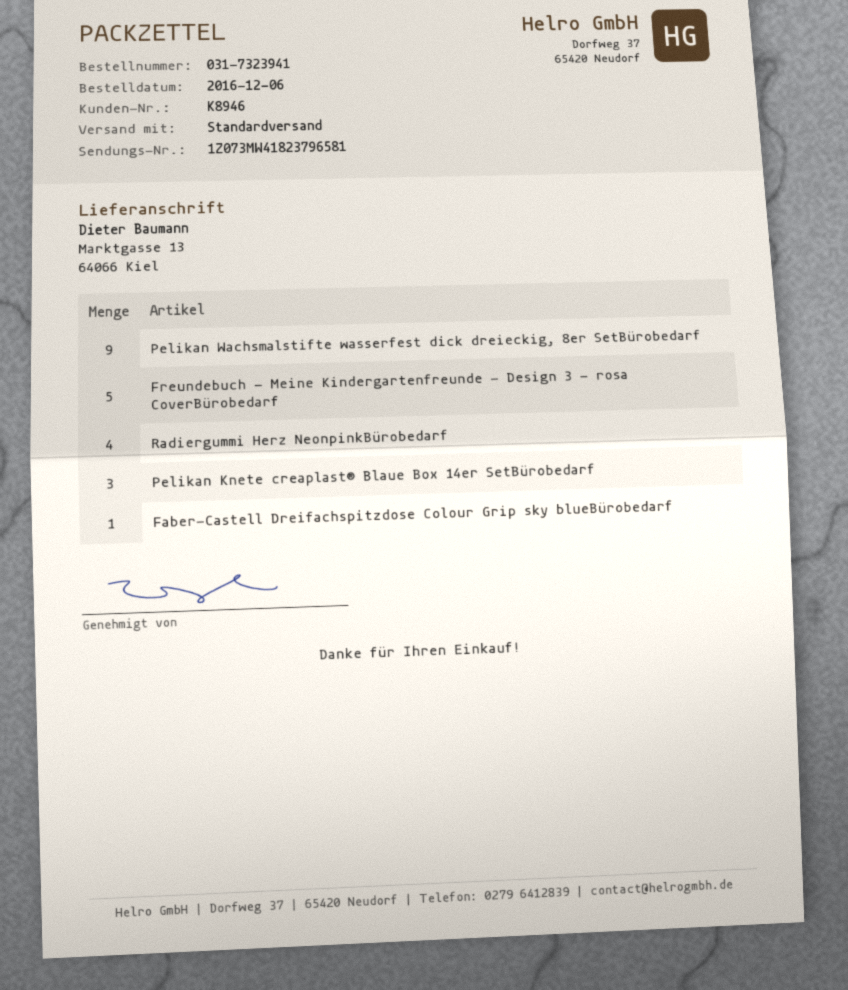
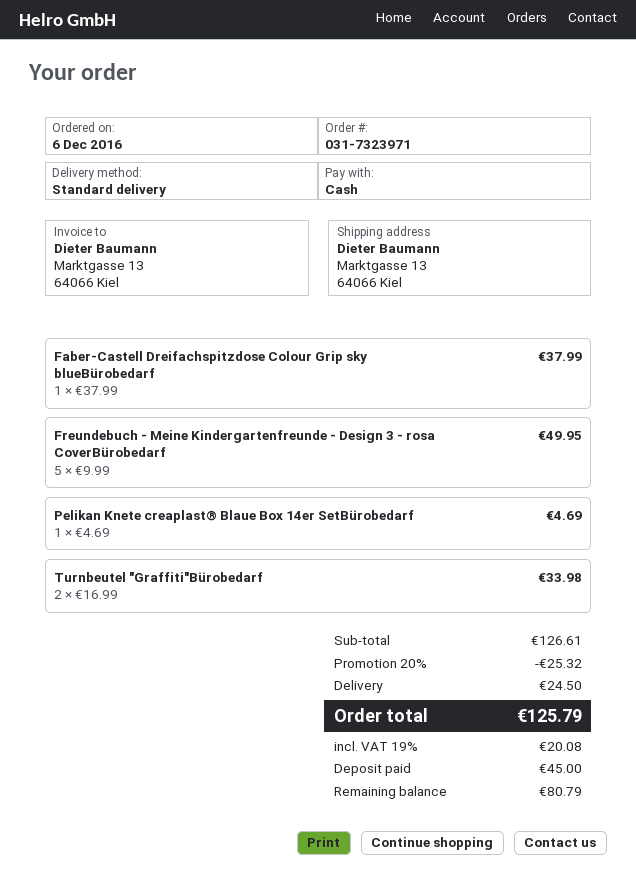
order number: 031-7323941 -> 031-7323971
Pelikan Wachsmalstifte wasserfest dick dreieckig, 8er SetBürobedarf: 9 -> none
Radiergummi Herz NeonpinkBürobedarf: 4 -> none
Pelikan Knete creaplast® Blaue Box 14er SetBürobedarf: 3 -> 1
Turnbeutel "Graffiti"Bürobedarf: none -> 2

